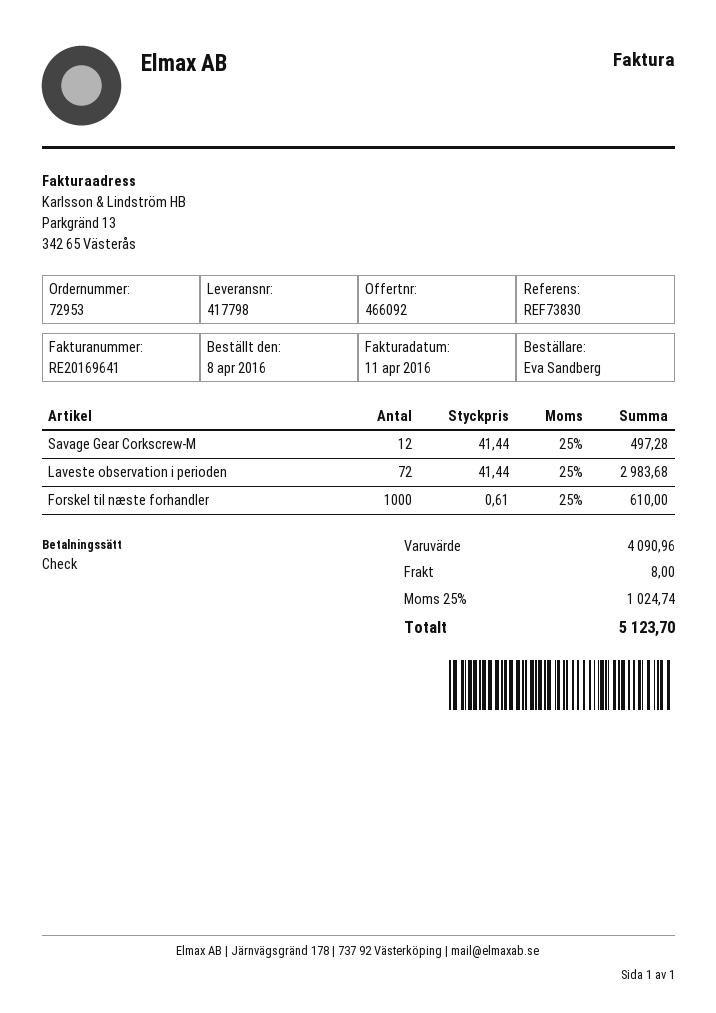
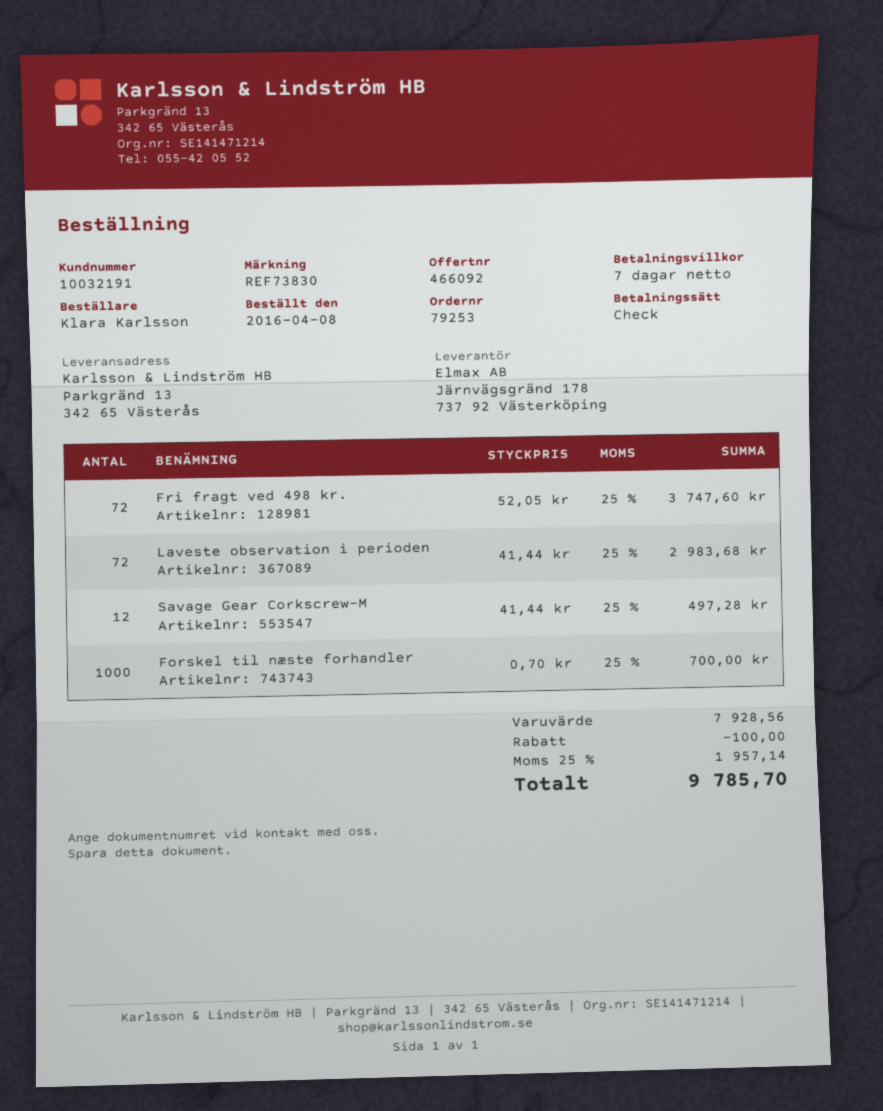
order number: 72953 -> 79253
ordered by: Eva Sandberg -> Klara Karlsson
Forskel til næste forhandler: 1000 x 0.61 = 610.00 -> 1000 x 0.70 = 700.00
Fri fragt ved 498 kr.: none -> 72 x 52.05 = 3747.60
subtotal: 4090.96 -> 7928.56
discount: none -> 100.00
shipping: 8.00 -> none
tax: 25% = 1024.74 -> 25% = 1957.14
total: 5123.70 -> 9785.70

